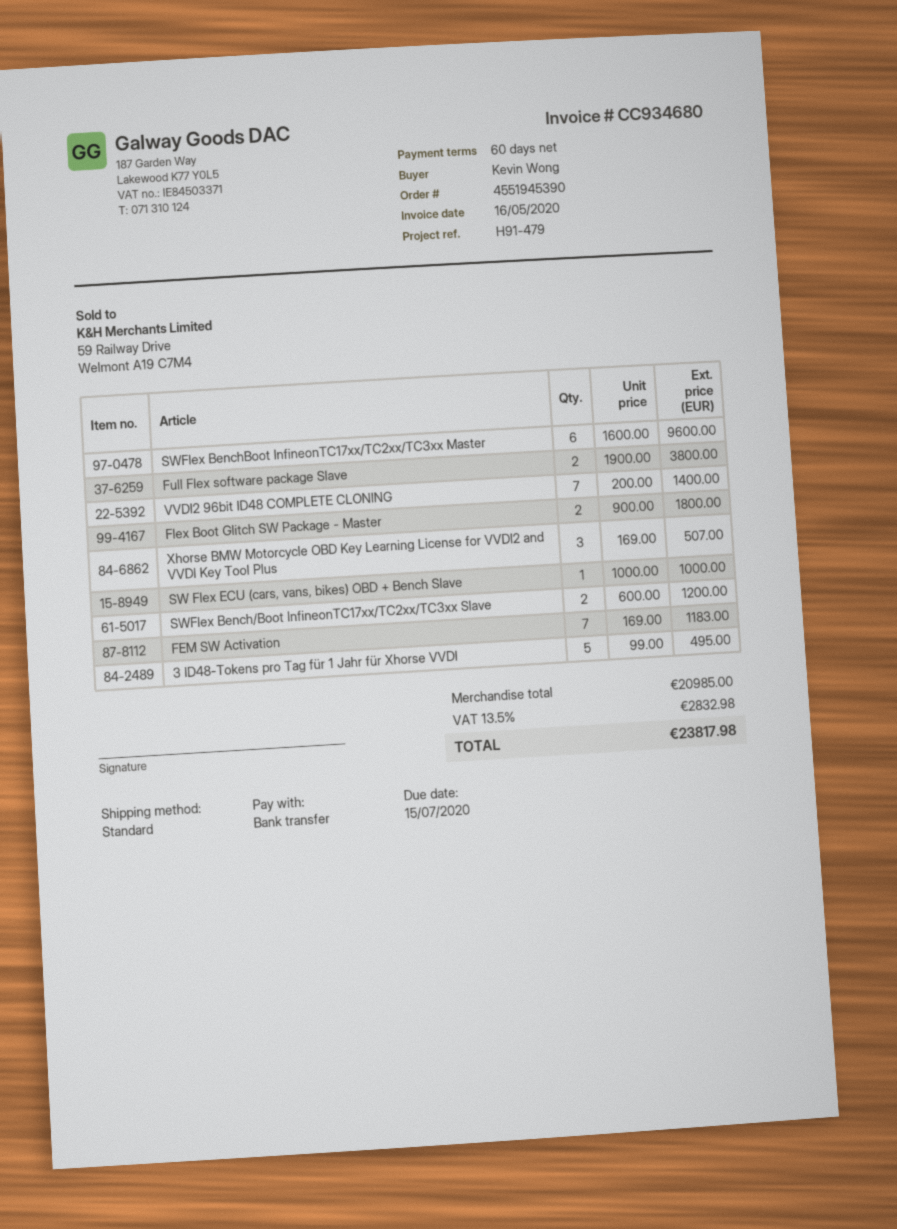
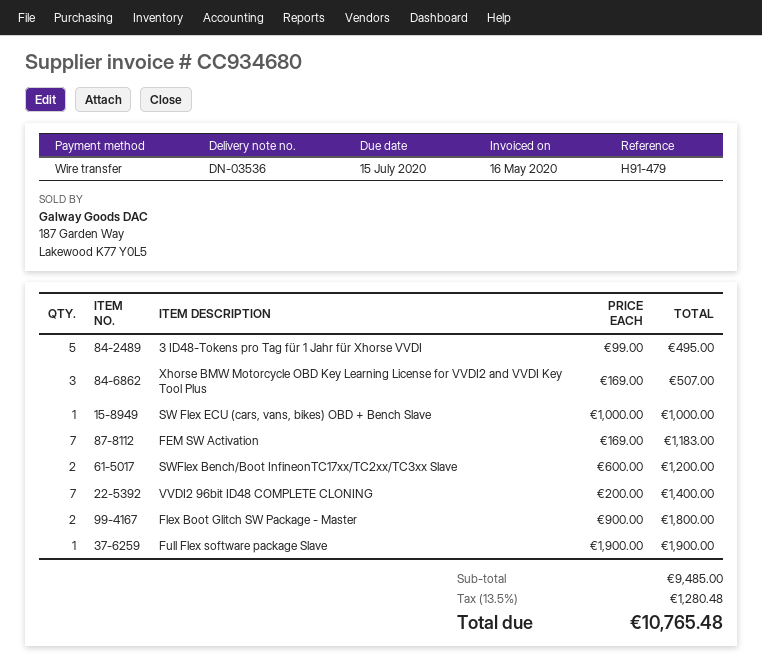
SWFlex BenchBoot InfineonTC17xx/TC2xx/TC3xx Master: 6 x 1600.00 = 9600.00 -> none
Full Flex software package Slave: 2 x 1900.00 = 3800.00 -> 1 x 1900.00 = 1900.00
subtotal: 20985.00 -> 9485.00
tax: 13.5% = 2832.98 -> 13.5% = 1280.48
total: 23817.98 -> 10765.48

